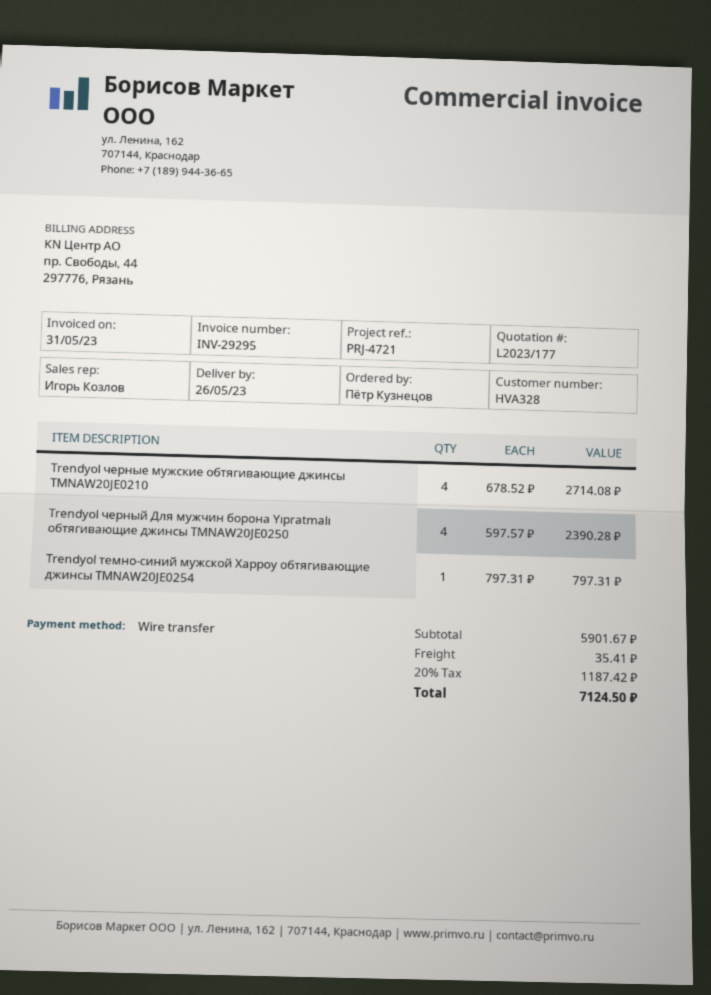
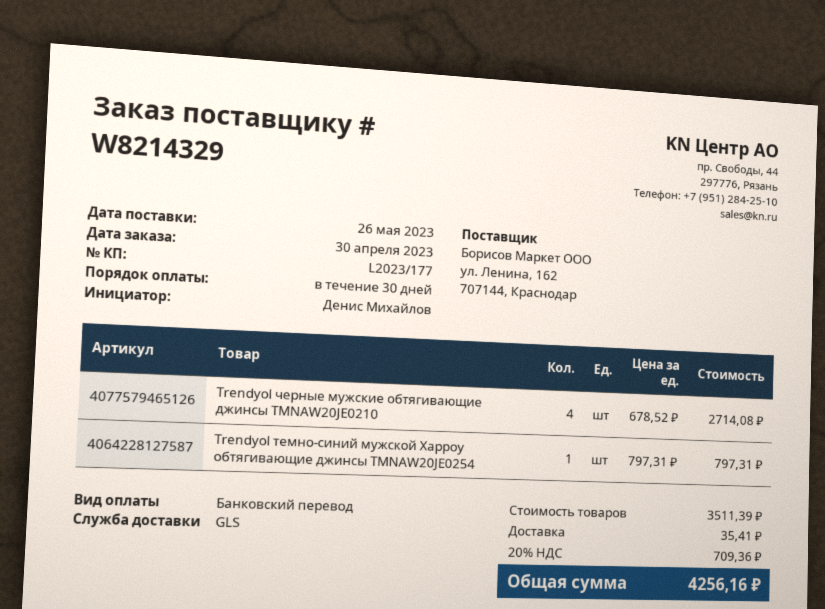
ordered by: Пётр Кузнецов -> Денис Михайлов
Trendyol черный Для мужчин борона Yıpratmalı обтягивающие джинсы TMNAW20JE0250: 4 x 597.57 = 2390.28 -> none
subtotal: 5901.67 -> 3511.39
tax: 20% = 1187.42 -> 20% = 709.36
total: 7124.50 -> 4256.16

